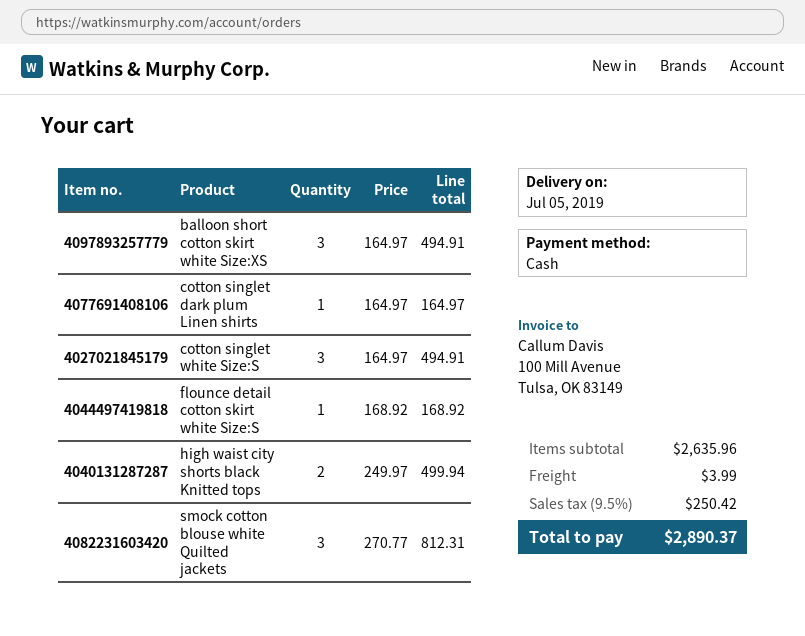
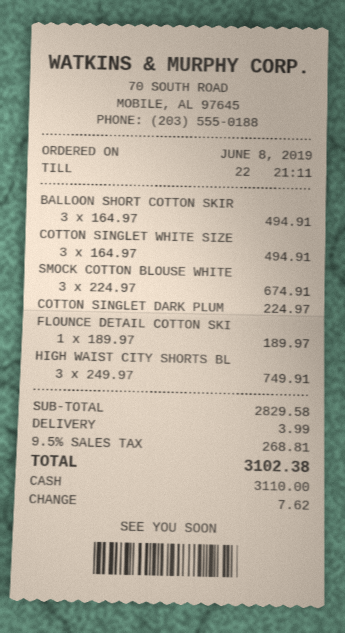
cotton singlet dark plum Linen shirts: 1 x 164.97 = 164.97 -> 1 x 224.97 = 224.97
flounce detail cotton skirt white Size:S: 1 x 168.92 = 168.92 -> 1 x 189.97 = 189.97
high waist city shorts black Knitted tops: 2 x 249.97 = 499.94 -> 3 x 249.97 = 749.91
smock cotton blouse white Quilted jackets: 3 x 270.77 = 812.31 -> 3 x 224.97 = 674.91
subtotal: 2635.96 -> 2829.58
tax: 9.5% = 250.42 -> 9.5% = 268.81
total: 2890.37 -> 3102.38

